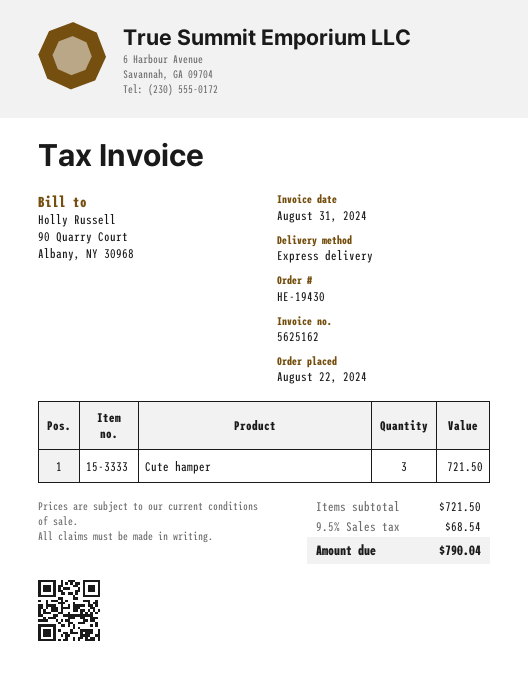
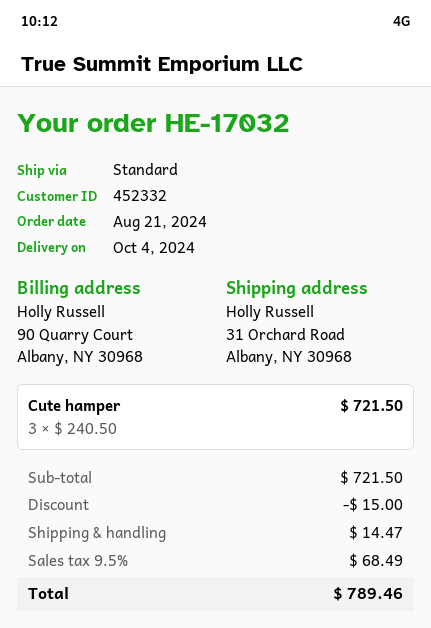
order number: HE-19430 -> HE-17032
order date: 2024-08-22 -> 2024-08-21
shipping method: express -> standard
discount: none -> 15.00
shipping: none -> 14.47
tax: 9.5% = 68.54 -> 9.5% = 68.49
total: 790.04 -> 789.46

